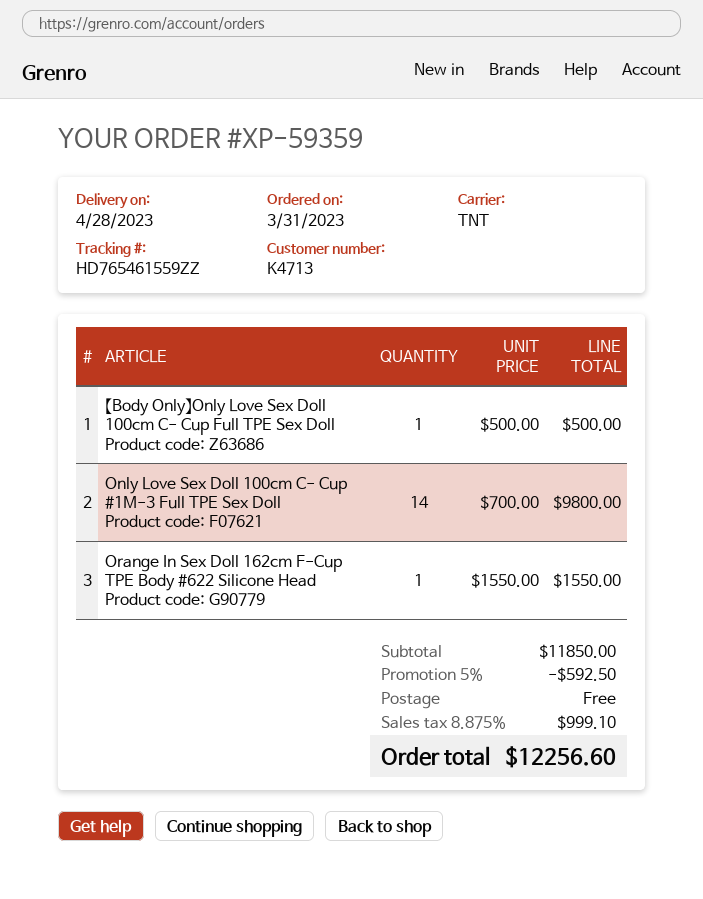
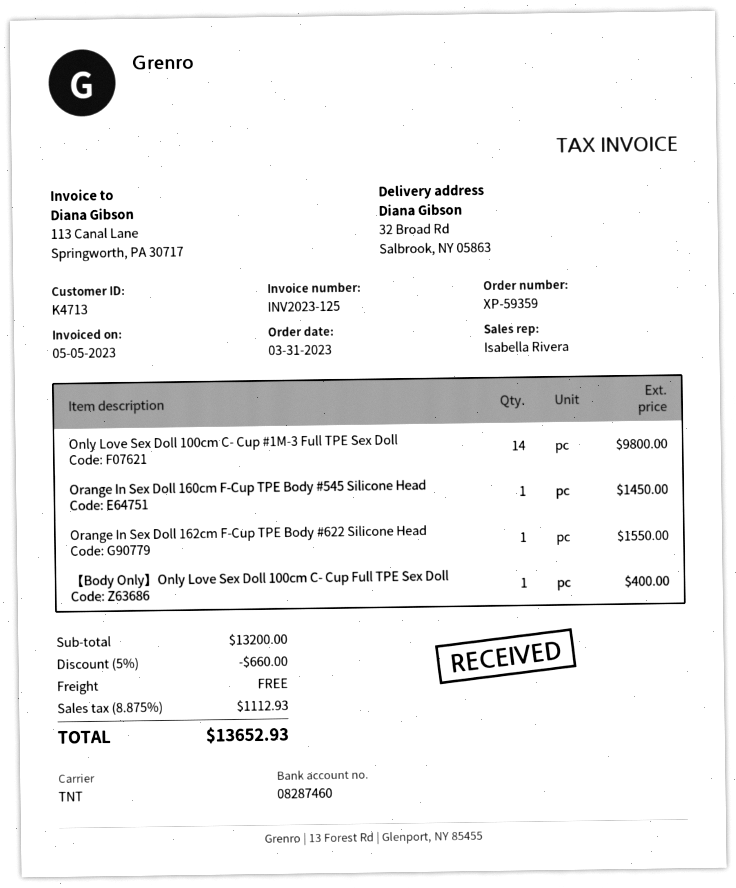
【Body Only】Only Love Sex Doll 100cm C- Cup Full TPE Sex Doll: 1 for 500.00 -> 1 for 400.00
Orange In Sex Doll 160cm F-Cup TPE Body #545 Silicone Head: none -> 1 for 1450.00
subtotal: 11850.00 -> 13200.00
discount: 5% = 592.50 -> 5% = 660.00
tax: 8.875% = 999.10 -> 8.875% = 1112.93
total: 12256.60 -> 13652.93

